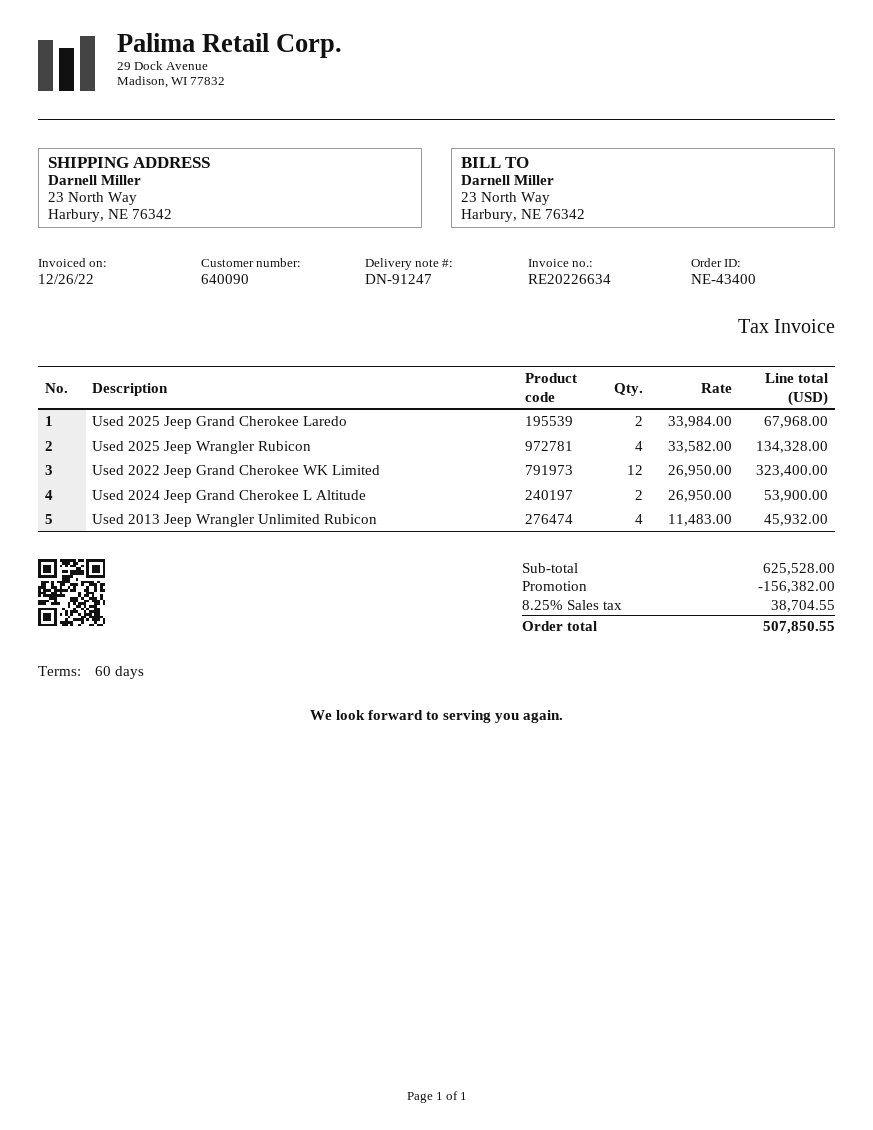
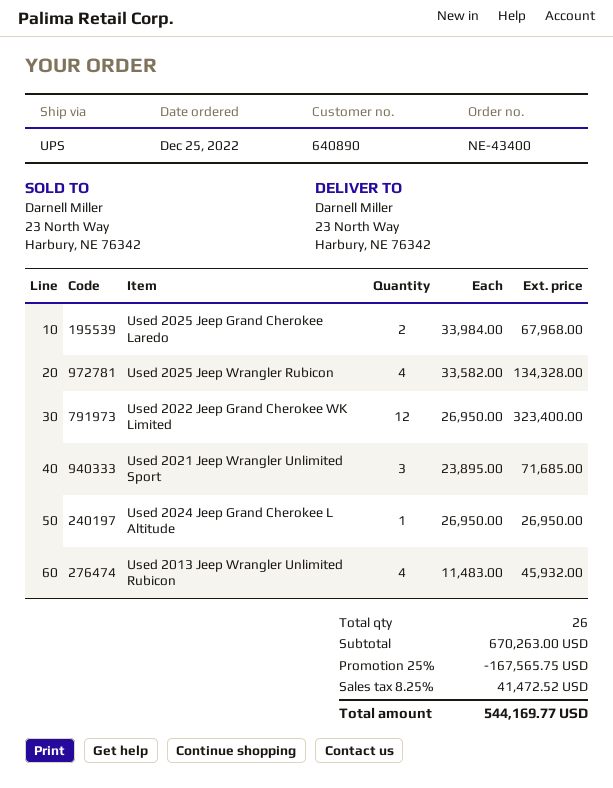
customer number: 640090 -> 640890
Used 2024 Jeep Grand Cherokee L Altitude: 2 x 26950.00 = 53900.00 -> 1 x 26950.00 = 26950.00
Used 2021 Jeep Wrangler Unlimited Sport: none -> 3 x 23895.00 = 71685.00
subtotal: 625528.00 -> 670263.00
discount: 156382.00 -> 167565.75
tax: 8.25% = 38704.55 -> 8.25% = 41472.52
total: 507850.55 -> 544169.77

